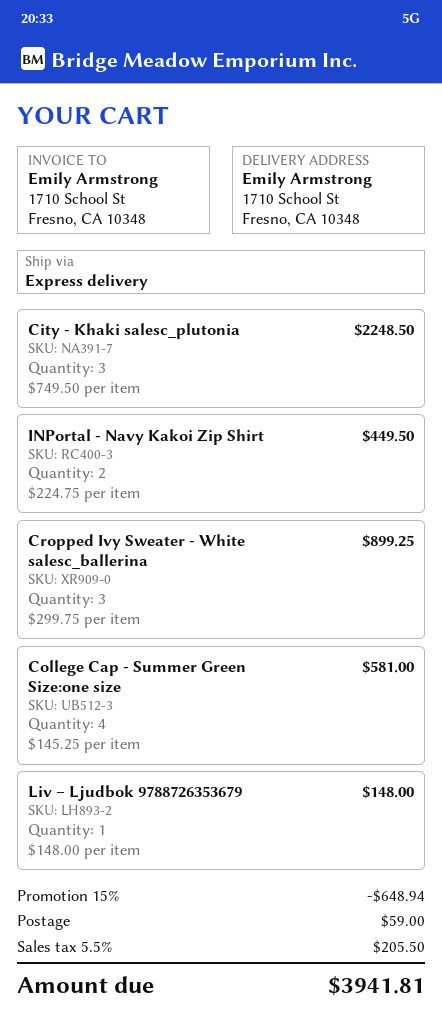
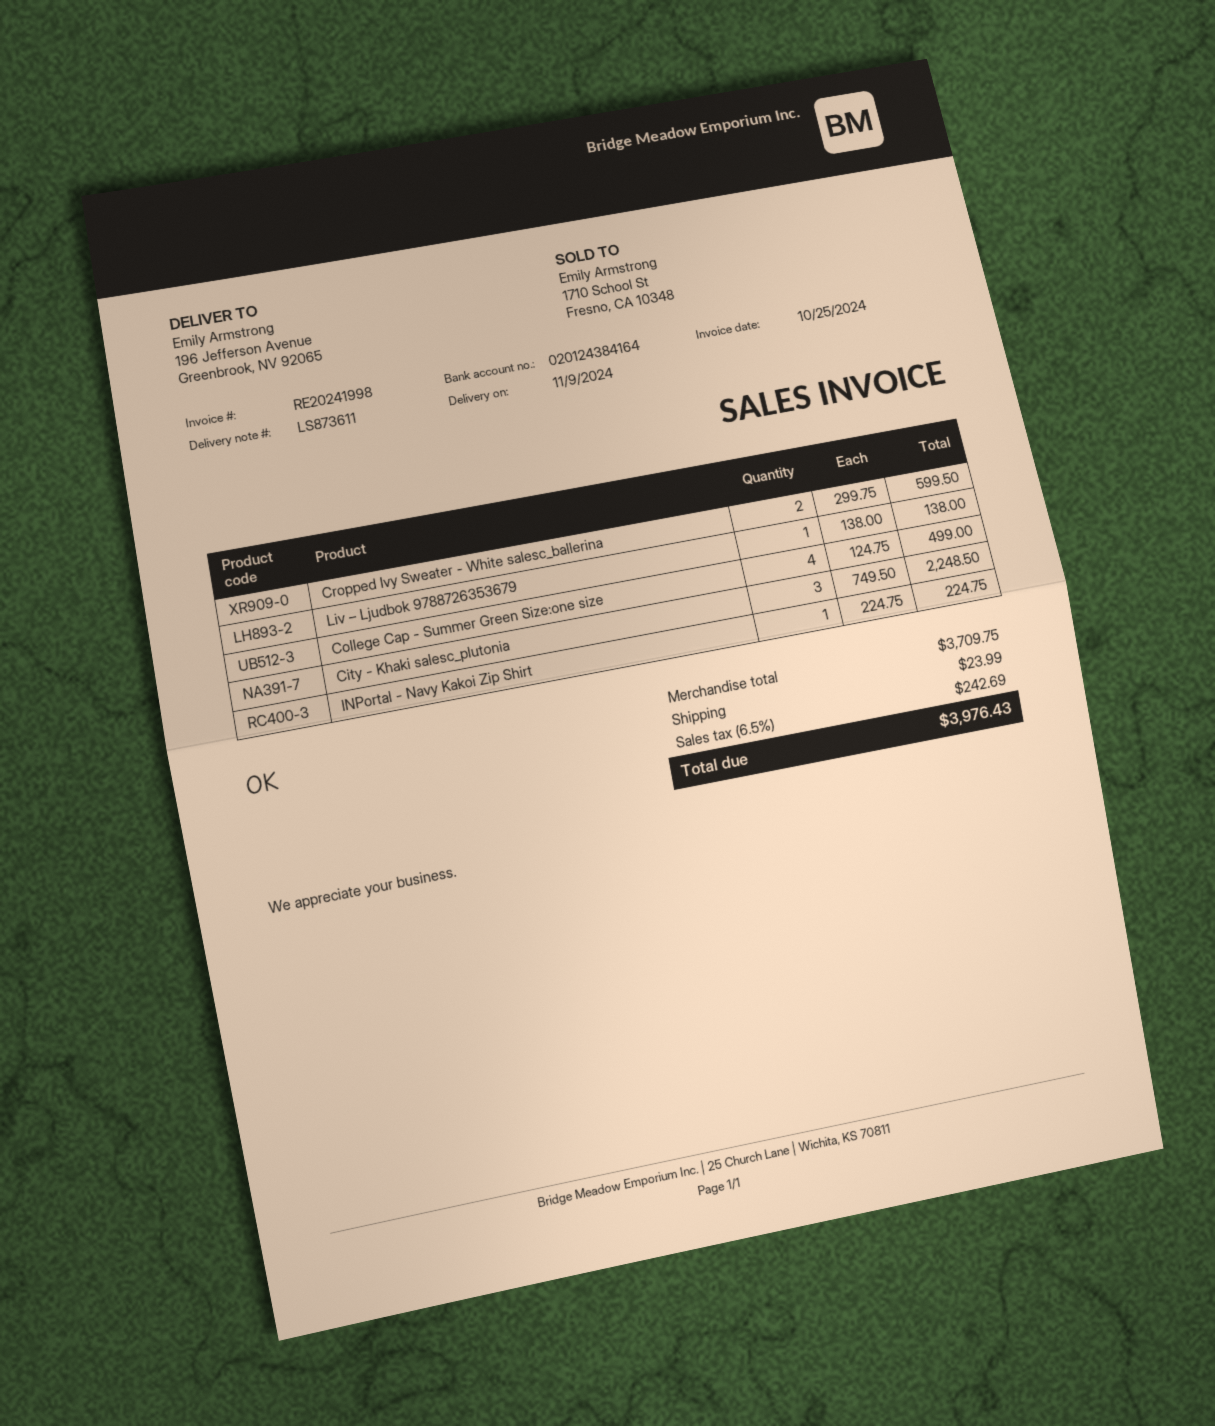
ship to: 1710 School St, Fresno, CA 10348 -> 196 Jefferson Avenue, Greenbrook, NV 92065
INPortal - Navy Kakoi Zip Shirt: 2 x 224.75 = 449.50 -> 1 x 224.75 = 224.75
Cropped Ivy Sweater - White salesc_ballerina: 3 x 299.75 = 899.25 -> 2 x 299.75 = 599.50
College Cap - Summer Green Size:one size: 4 x 145.25 = 581.00 -> 4 x 124.75 = 499.00
Liv – Ljudbok 9788726353679: 1 x 148.00 = 148.00 -> 1 x 138.00 = 138.00
discount: 15% = 648.94 -> none
shipping: 59.00 -> 23.99
tax: 5.5% = 205.50 -> 6.5% = 242.69
total: 3941.81 -> 3976.43

